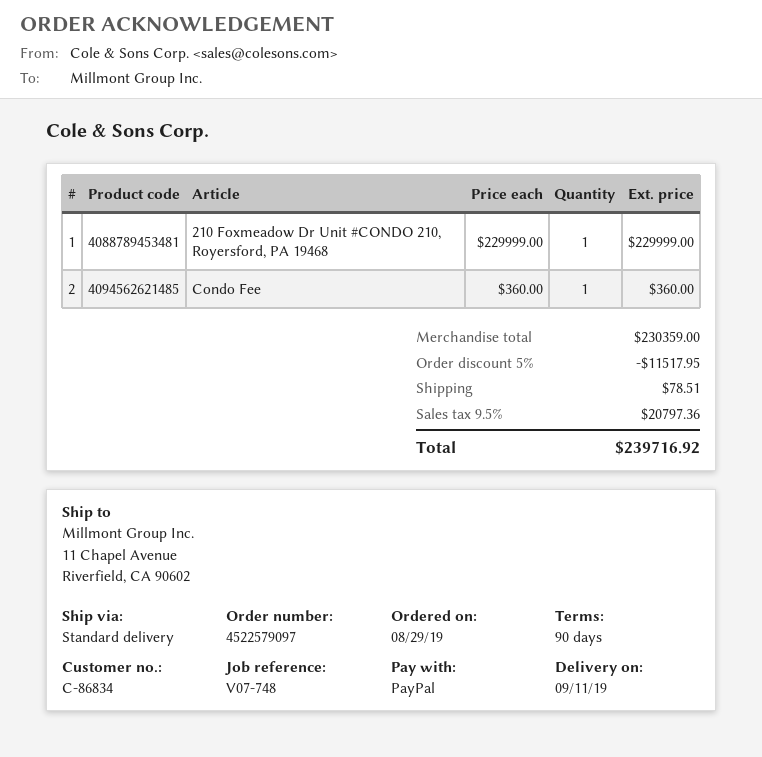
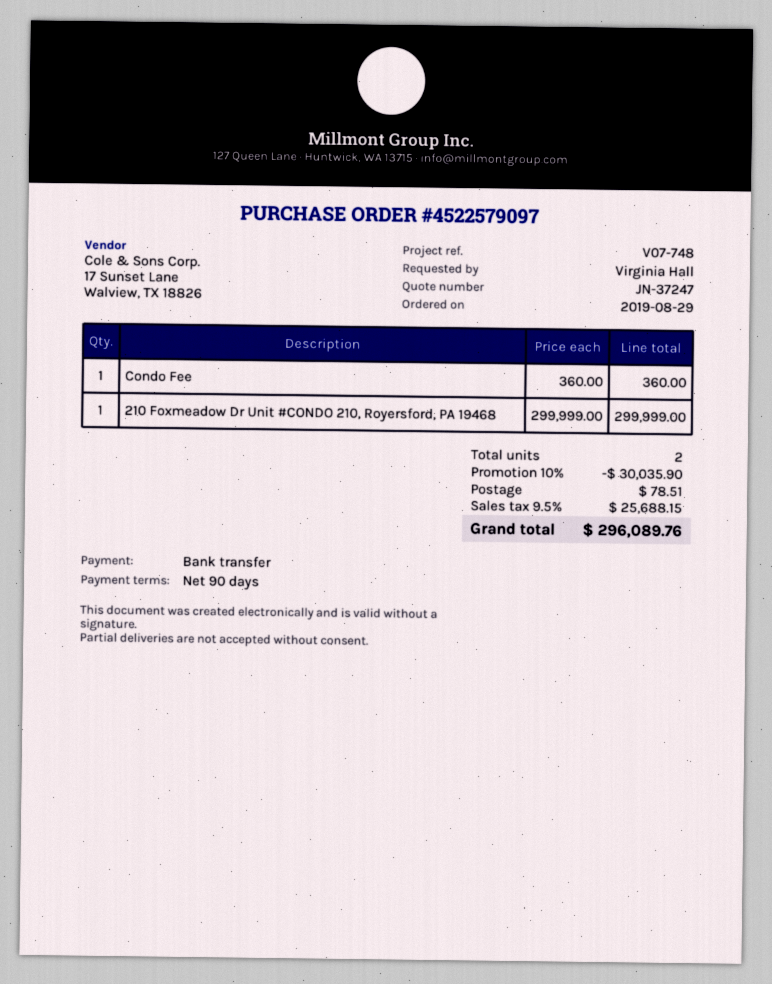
payment method: PayPal -> bank transfer
210 Foxmeadow Dr Unit #CONDO 210, Royersford, PA 19468: 1 x 229999.00 = 229999.00 -> 1 x 299999.00 = 299999.00
discount: 5% = 11517.95 -> 10% = 30035.90
tax: 9.5% = 20797.36 -> 9.5% = 25688.15
total: 239716.92 -> 296089.76

